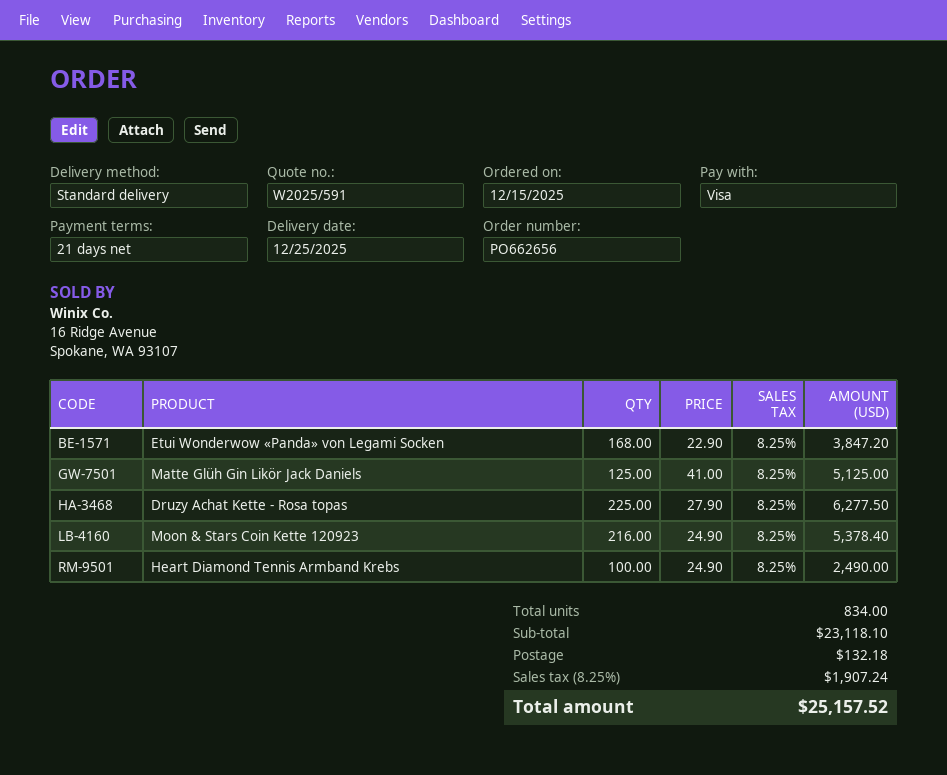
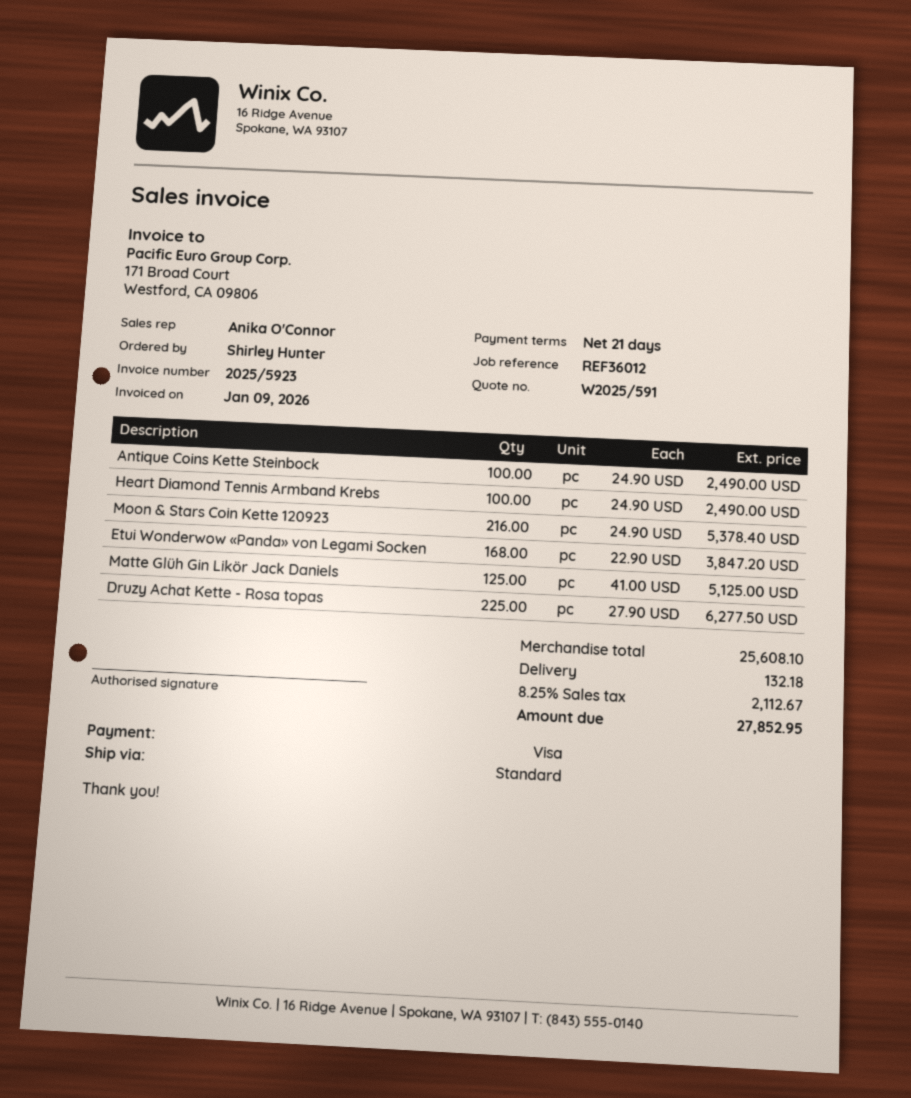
Antique Coins Kette Steinbock: none -> 100 x 24.90 = 2490.00
subtotal: 23118.10 -> 25608.10
tax: 8.25% = 1907.24 -> 8.25% = 2112.67
total: 25157.52 -> 27852.95

